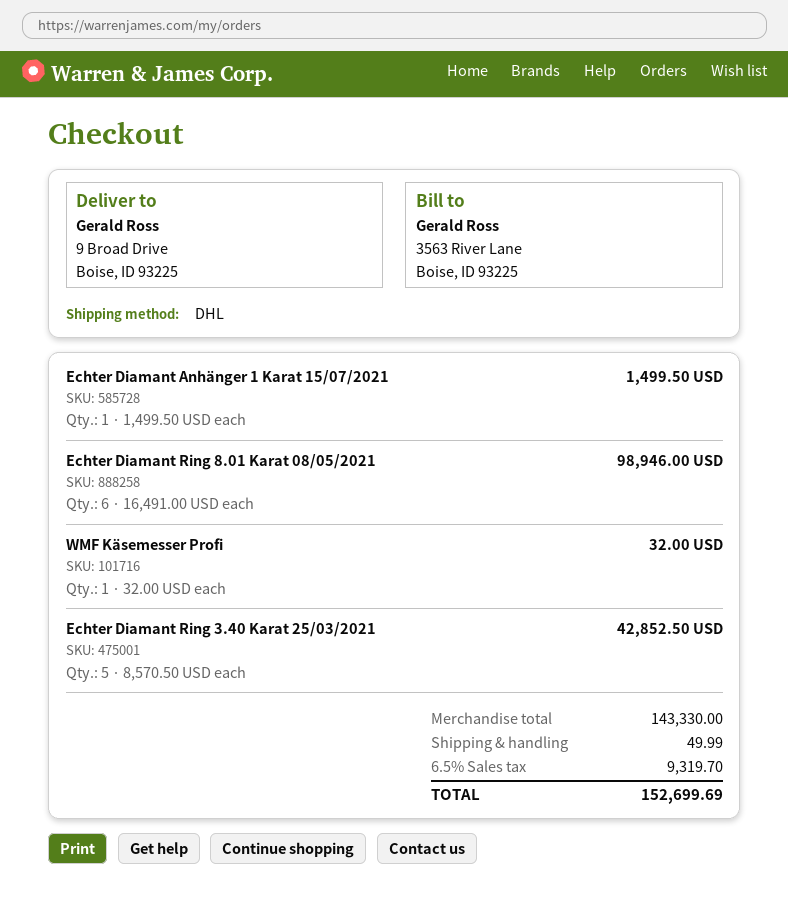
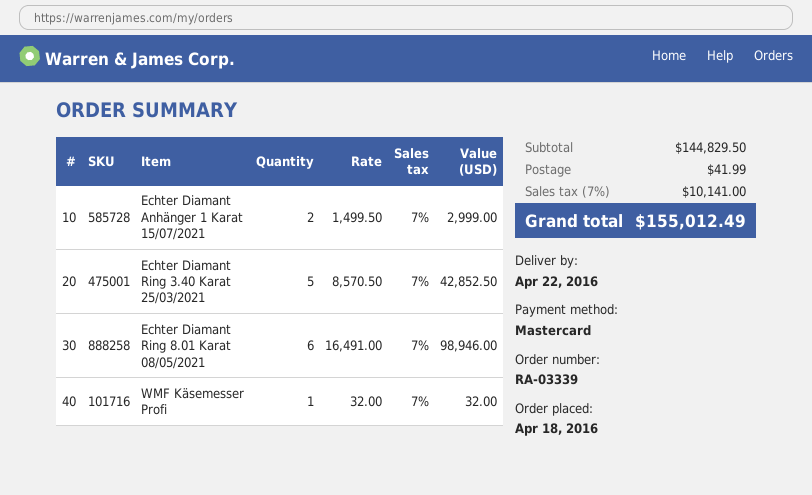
Echter Diamant Anhänger 1 Karat 15/07/2021: 1 x 1499.50 = 1499.50 -> 2 x 1499.50 = 2999.00
subtotal: 143330.00 -> 144829.50
shipping: 49.99 -> 41.99
tax: 6.5% = 9319.70 -> 7% = 10141.00
total: 152699.69 -> 155012.49

